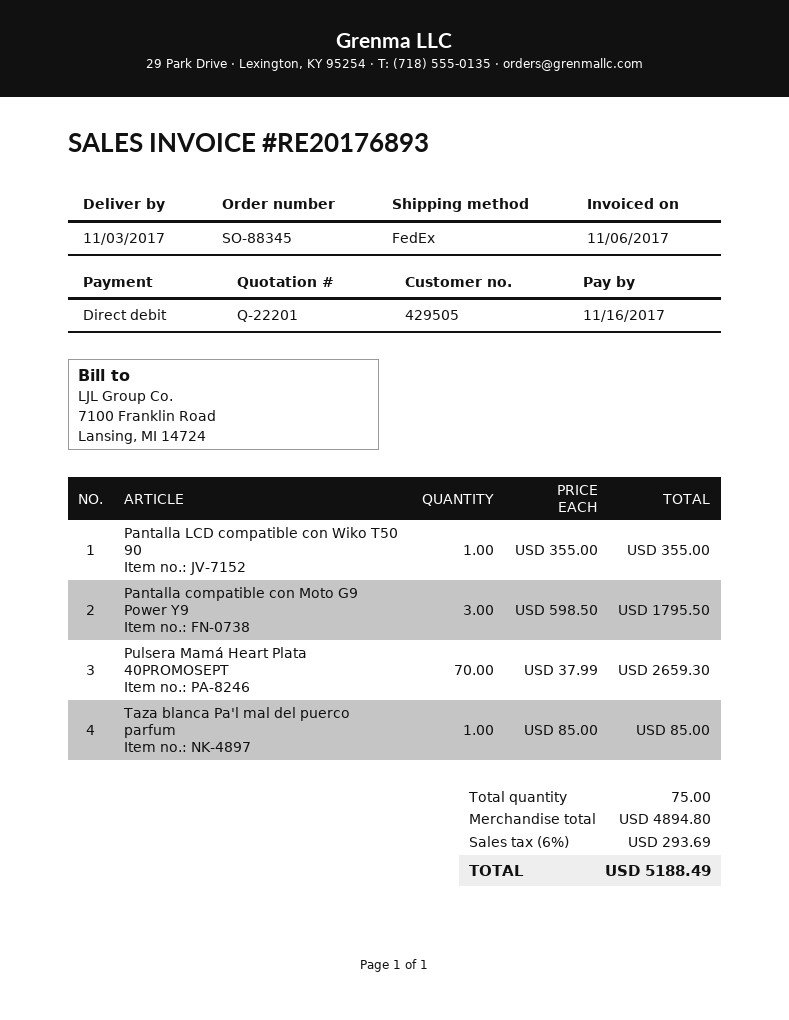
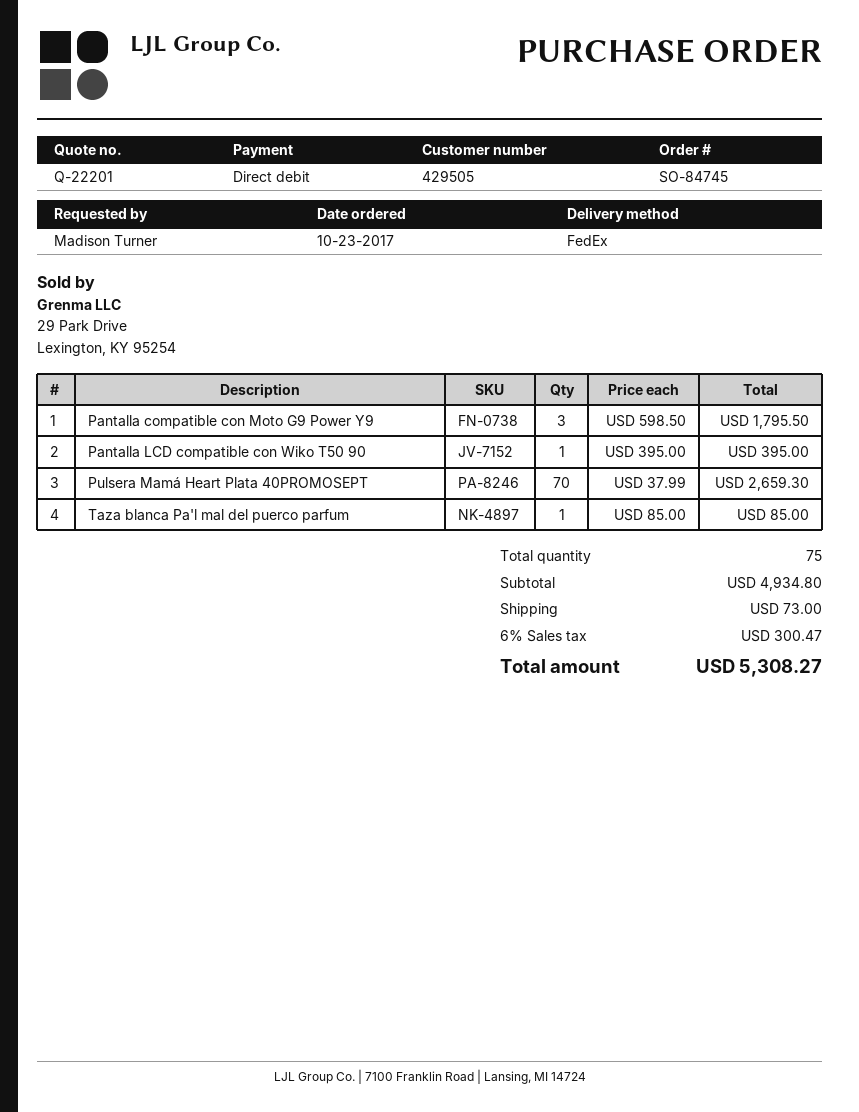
order number: SO-88345 -> SO-84745
Pantalla LCD compatible con Wiko T50 90: 1 x 355.00 = 355.00 -> 1 x 395.00 = 395.00
subtotal: 4894.80 -> 4934.80
shipping: none -> 73.00
tax: 6% = 293.69 -> 6% = 300.47
total: 5188.49 -> 5308.27

